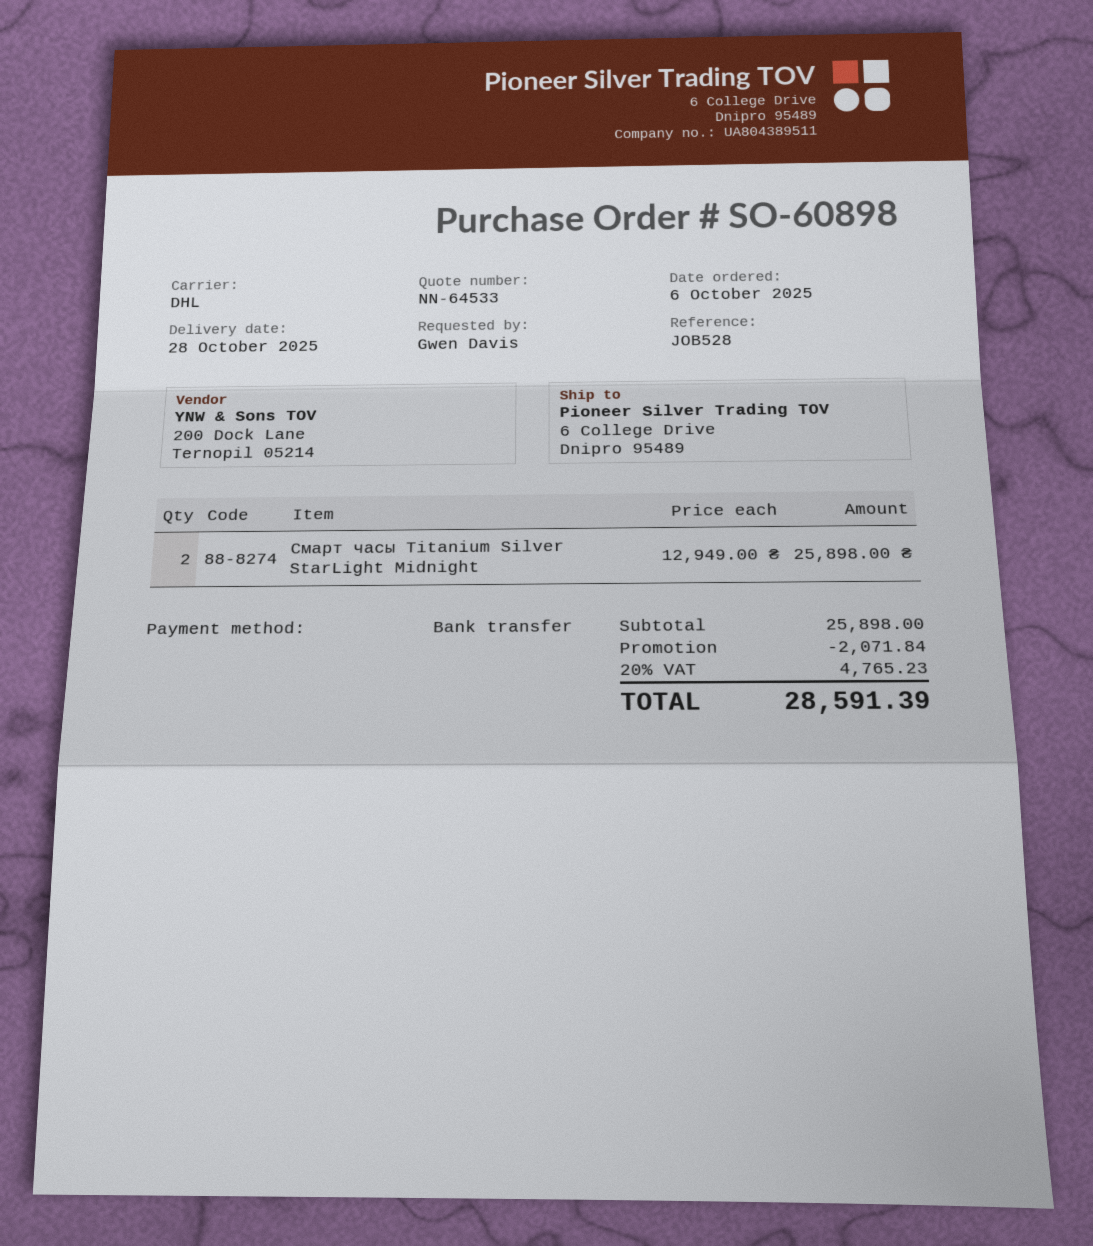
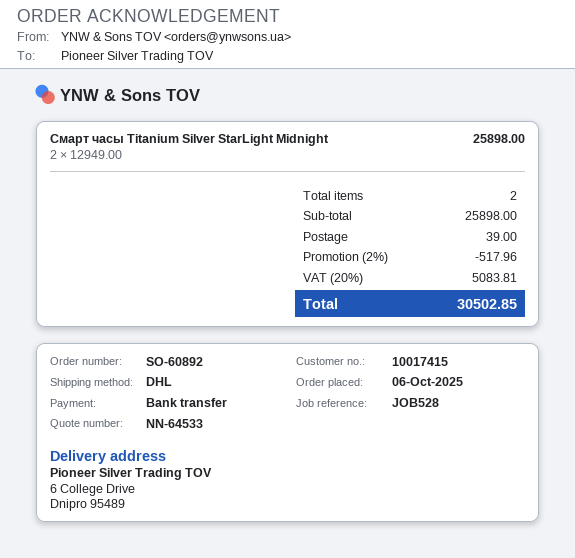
order number: SO-60898 -> SO-60892
discount: 2071.84 -> 517.96
shipping: none -> 39.00
tax: 20% = 4765.23 -> 20% = 5083.81
total: 28591.39 -> 30502.85

